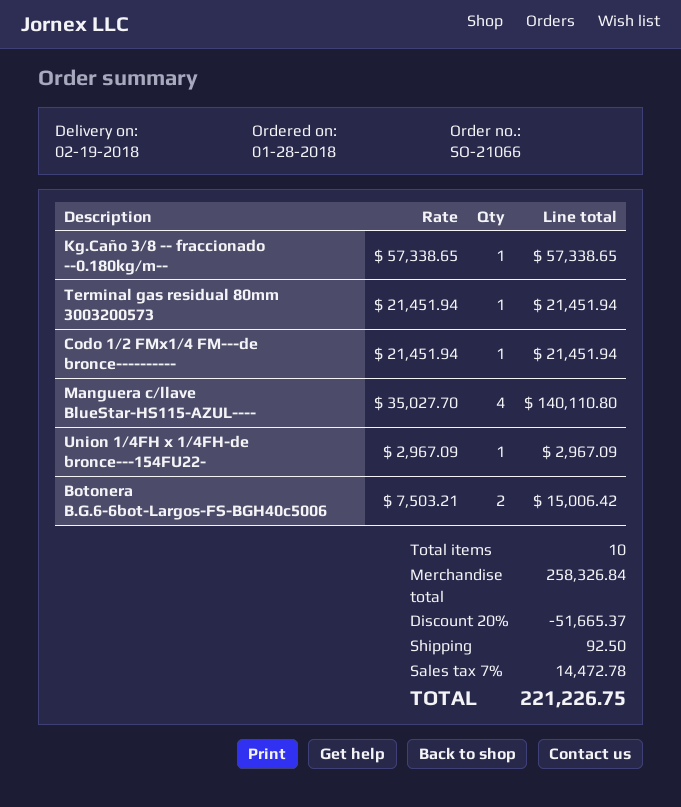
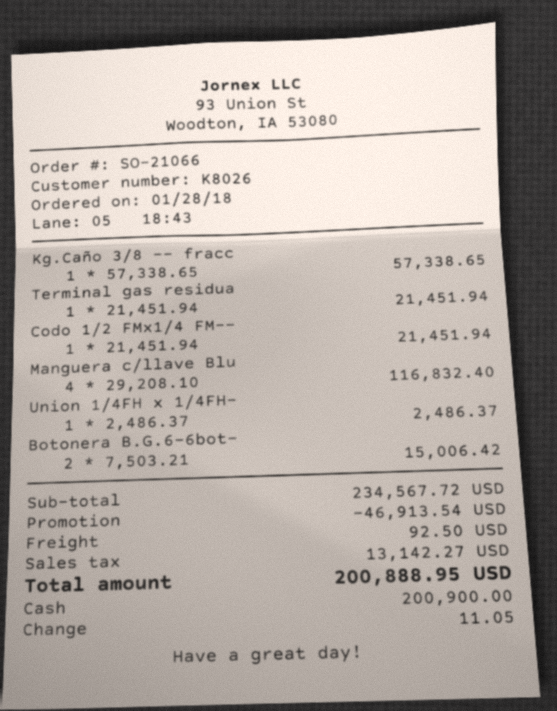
Manguera c/llave BlueStar-HS115-AZUL----: 4 x 35027.70 = 140110.80 -> 4 x 29208.10 = 116832.40
Union 1/4FH x 1/4FH-de bronce---154FU22-: 1 x 2967.09 = 2967.09 -> 1 x 2486.37 = 2486.37
subtotal: 258326.84 -> 234567.72
discount: 51665.37 -> 46913.54
tax: 14472.78 -> 13142.27
total: 221226.75 -> 200888.95

